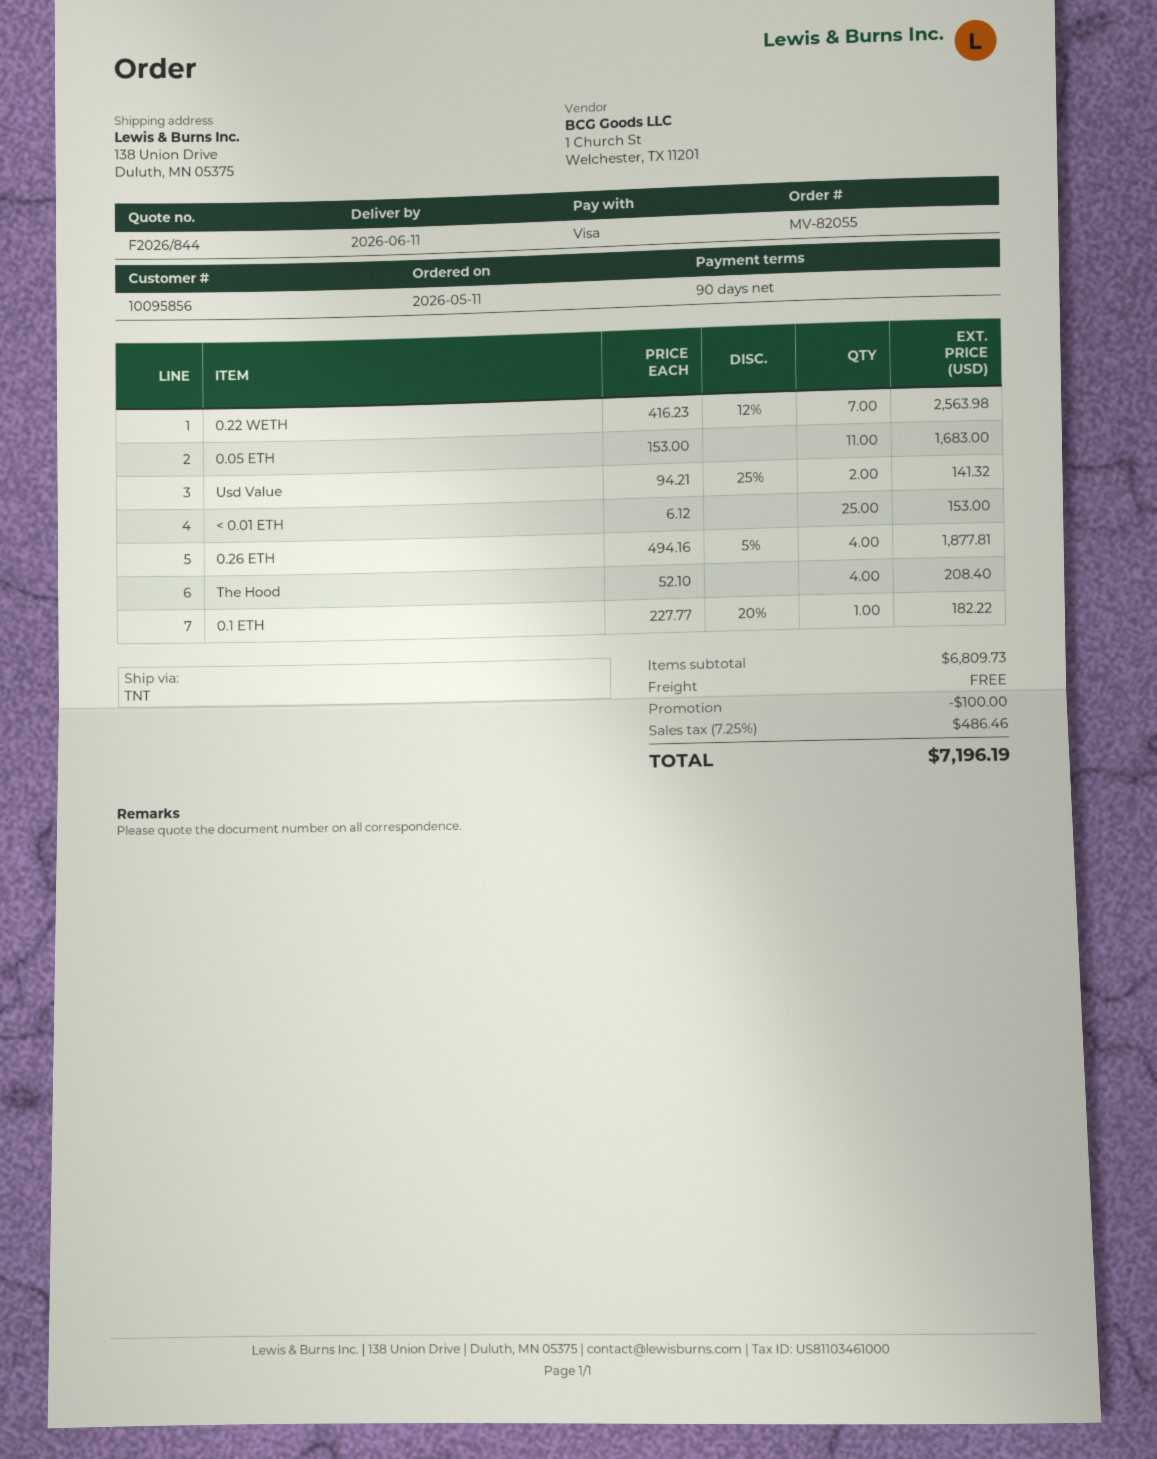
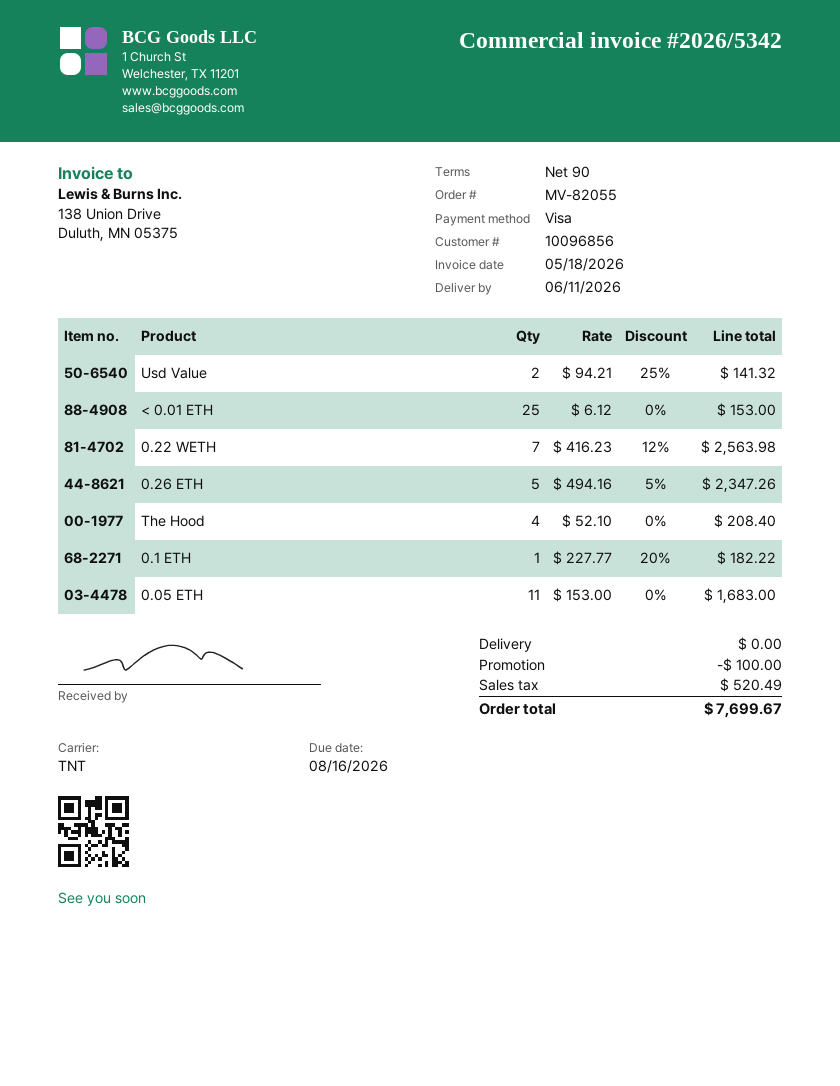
customer number: 10095856 -> 10096856
0.26 ETH: 4 x 494.16 - 5% = 1877.81 -> 5 x 494.16 - 5% = 2347.26
tax: 486.46 -> 520.49
total: 7196.19 -> 7699.67

